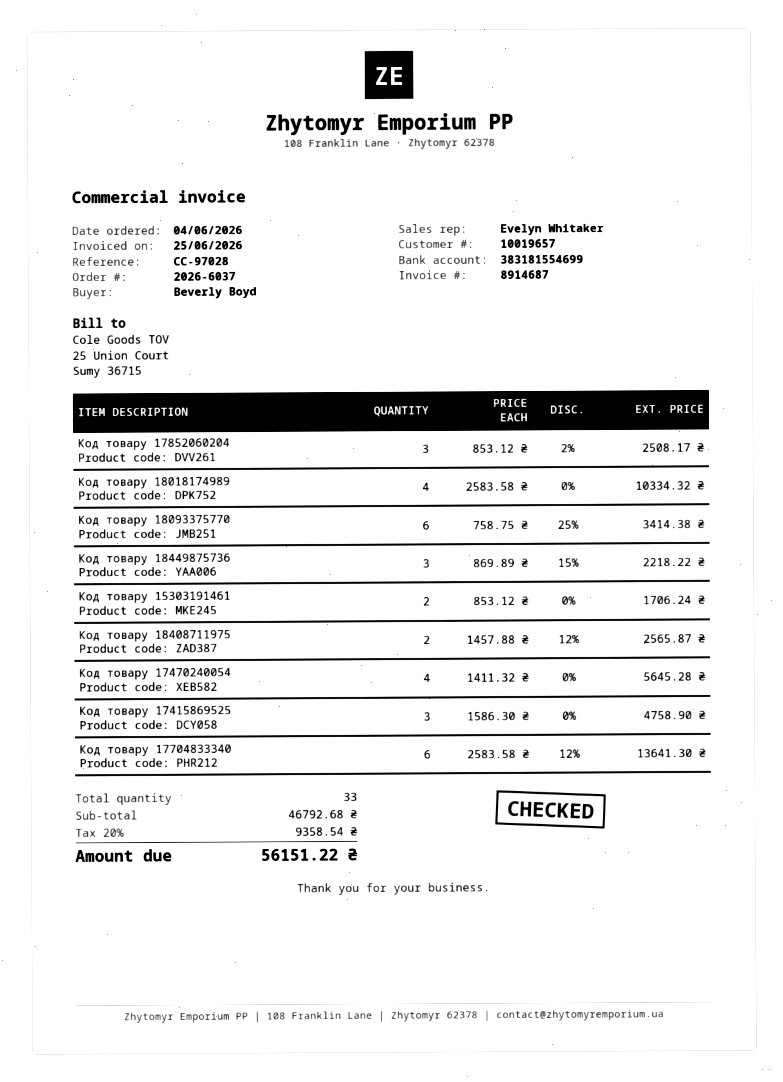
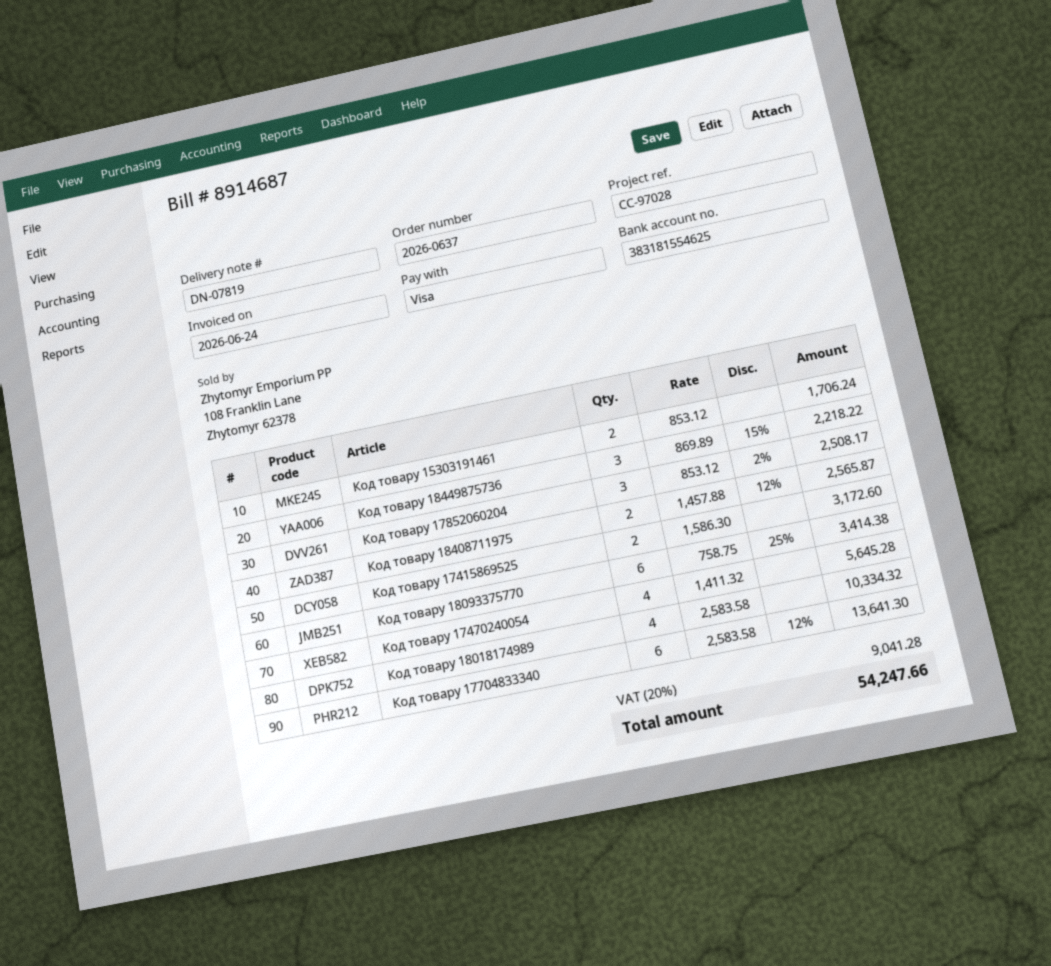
order number: 2026-6037 -> 2026-0637
invoice date: 2026-06-25 -> 2026-06-24
bank account: 383181554699 -> 383181554625
Код товару 17415869525: 3 x 1586.30 = 4758.90 -> 2 x 1586.30 = 3172.60
tax: 20% = 9358.54 -> 20% = 9041.28
total: 56151.22 -> 54247.66

